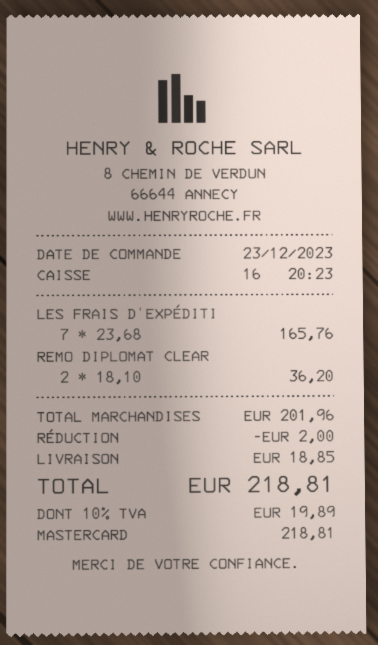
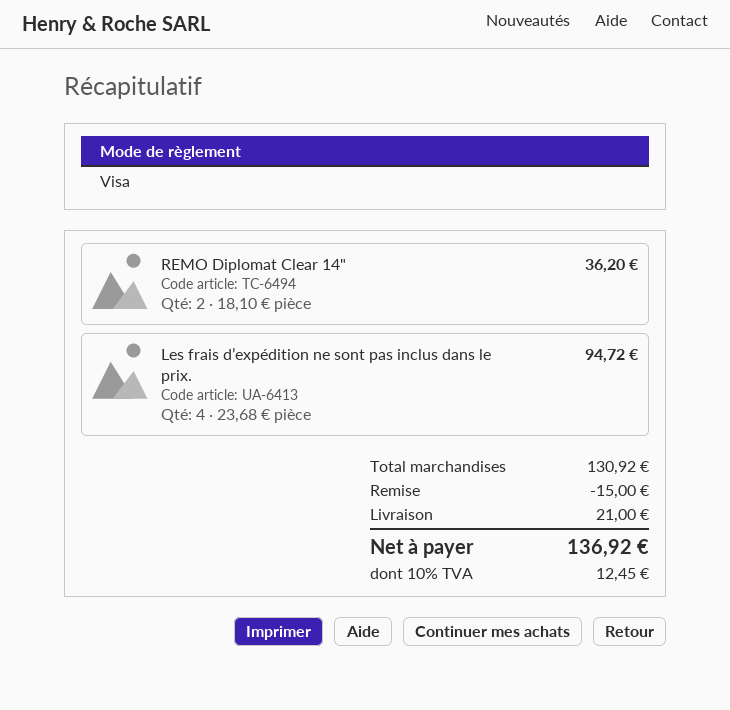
payment method: Mastercard -> Visa
LES FRAIS D’EXPÉDITI: 7 x 23.68 = 165.76 -> 4 x 23.68 = 94.72
subtotal: 201.96 -> 130.92
discount: 2.00 -> 15.00
shipping: 18.85 -> 21.00
tax: 10% = 19.89 -> 10% = 12.45
total: 218.81 -> 136.92

